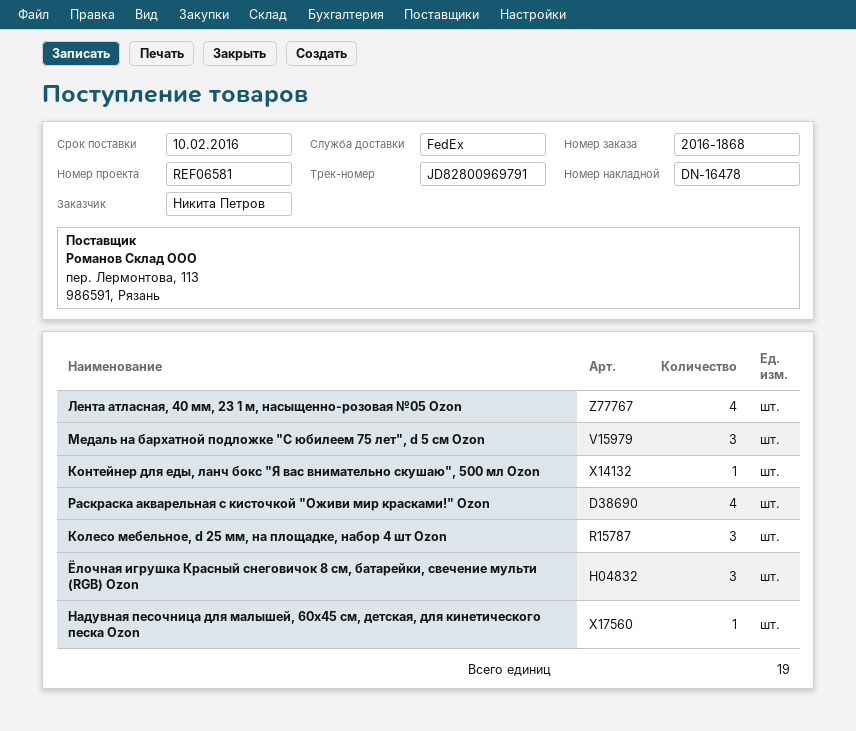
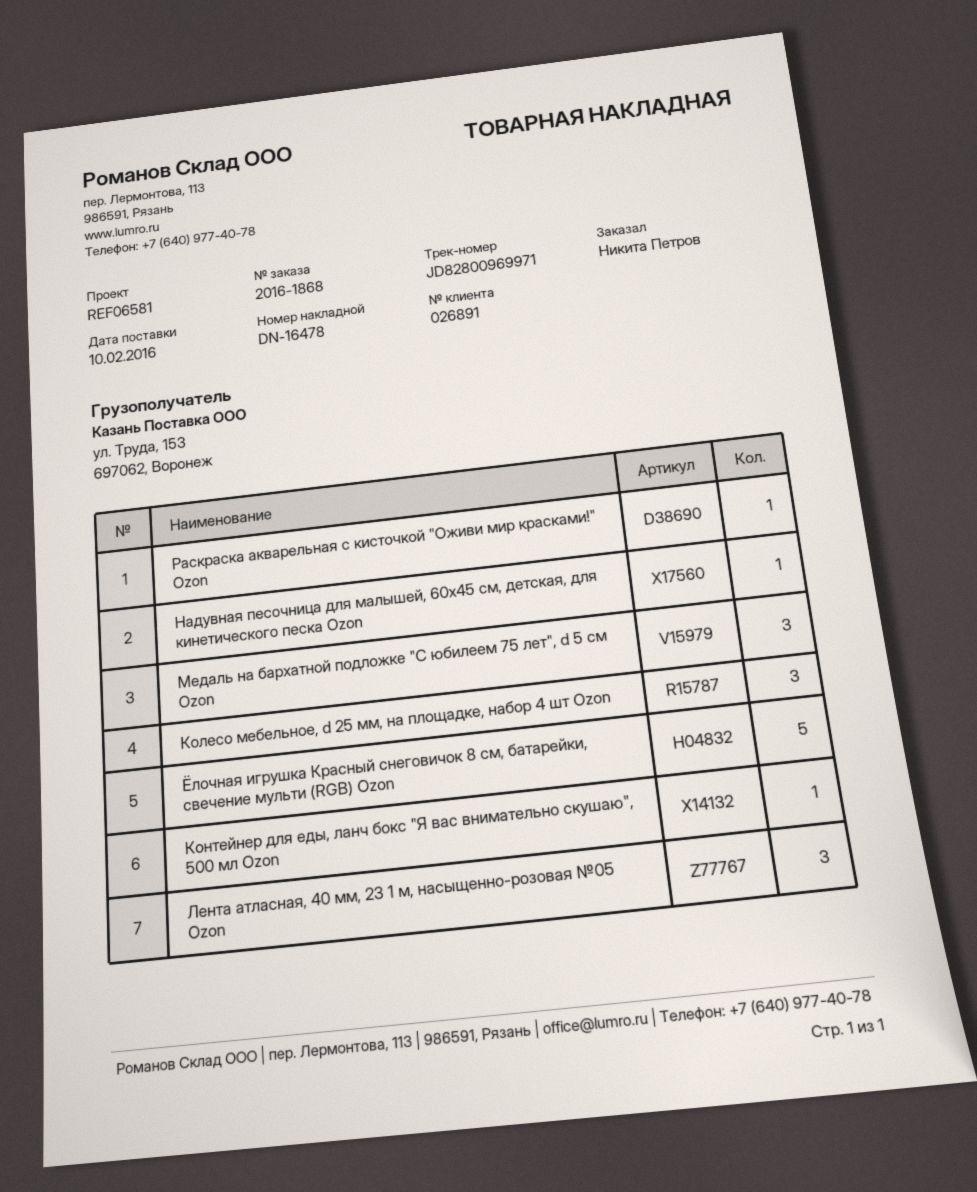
tracking number: JD82800969791 -> JD82800969971
Лента атласная, 40 мм, 23 1 м, насыщенно-розовая №05 Ozon: 4 -> 3
Раскраска акварельная с кисточкой "Оживи мир красками!" Ozon: 4 -> 1
Ёлочная игрушка Красный снеговичок 8 см, батарейки, свечение мульти (RGB) Ozon: 3 -> 5

